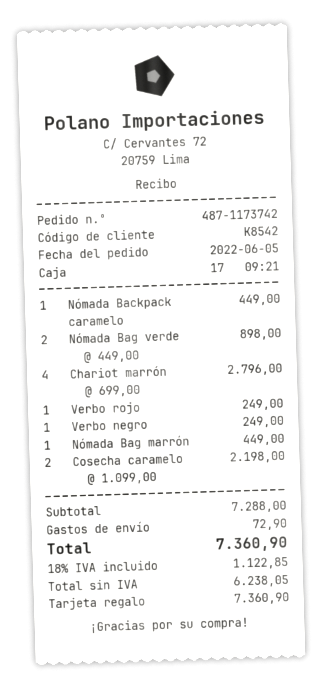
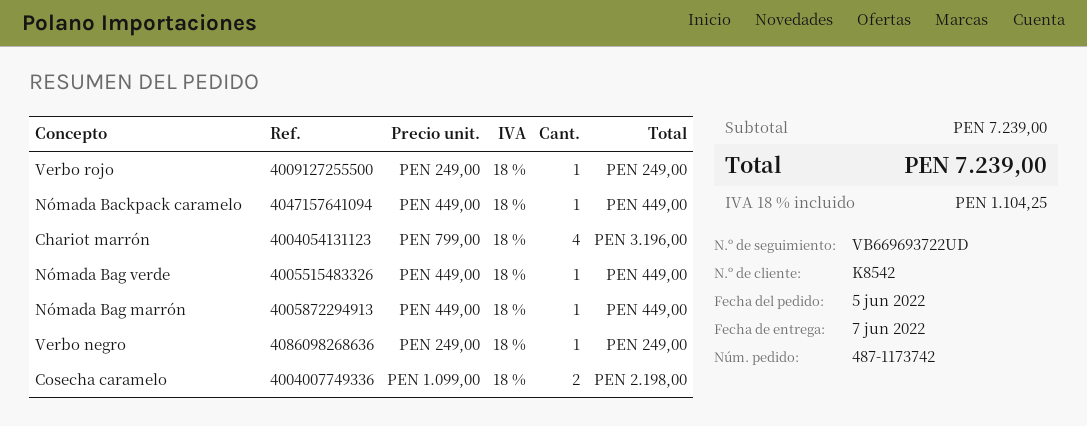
Nómada Bag verde: 2 x 449.00 = 898.00 -> 1 x 449.00 = 449.00
Chariot marrón: 4 x 699.00 = 2796.00 -> 4 x 799.00 = 3196.00
subtotal: 7288.00 -> 7239.00
shipping: 72.90 -> none
tax: 18% = 1122.85 -> 18% = 1104.25
total: 7360.90 -> 7239.00

